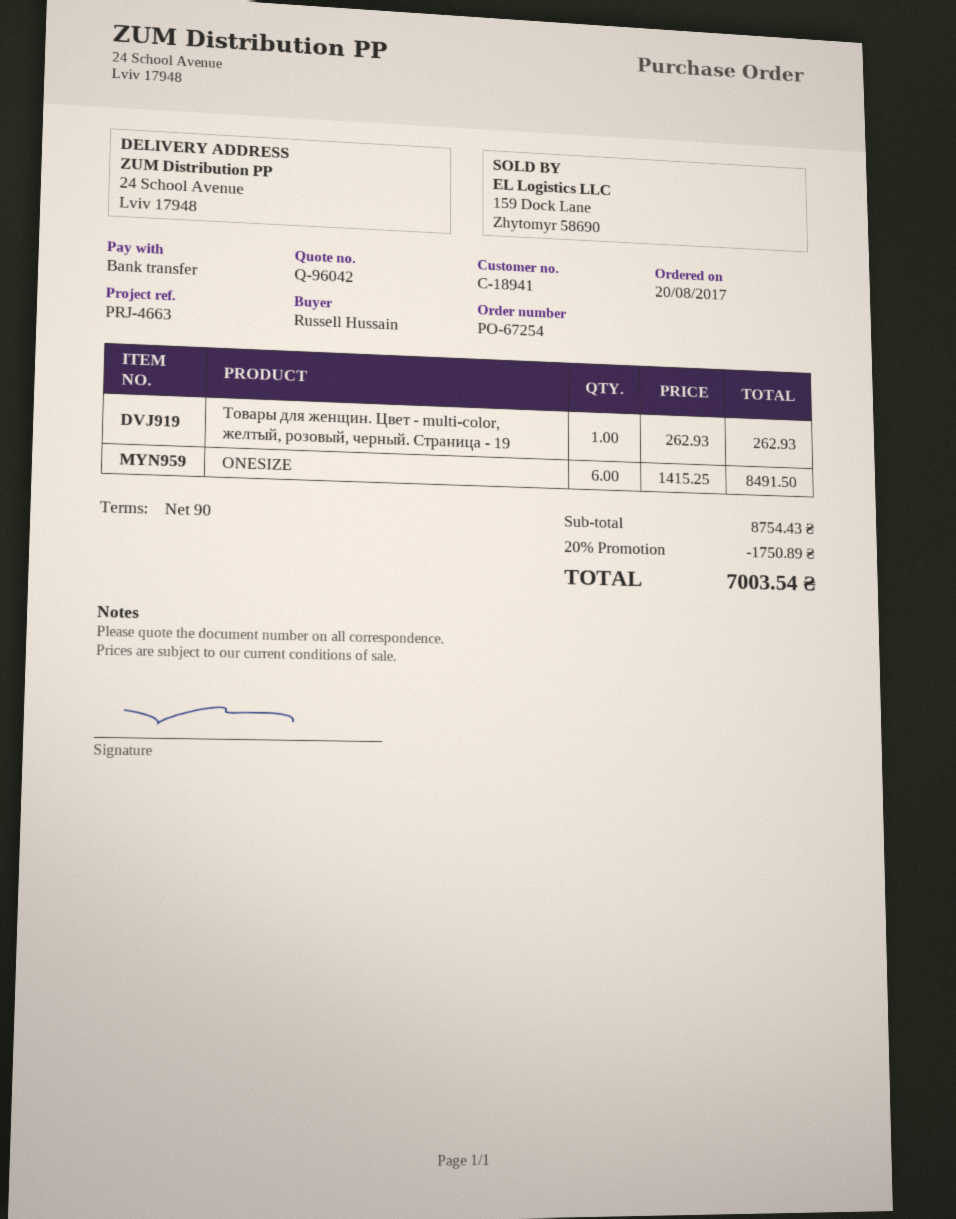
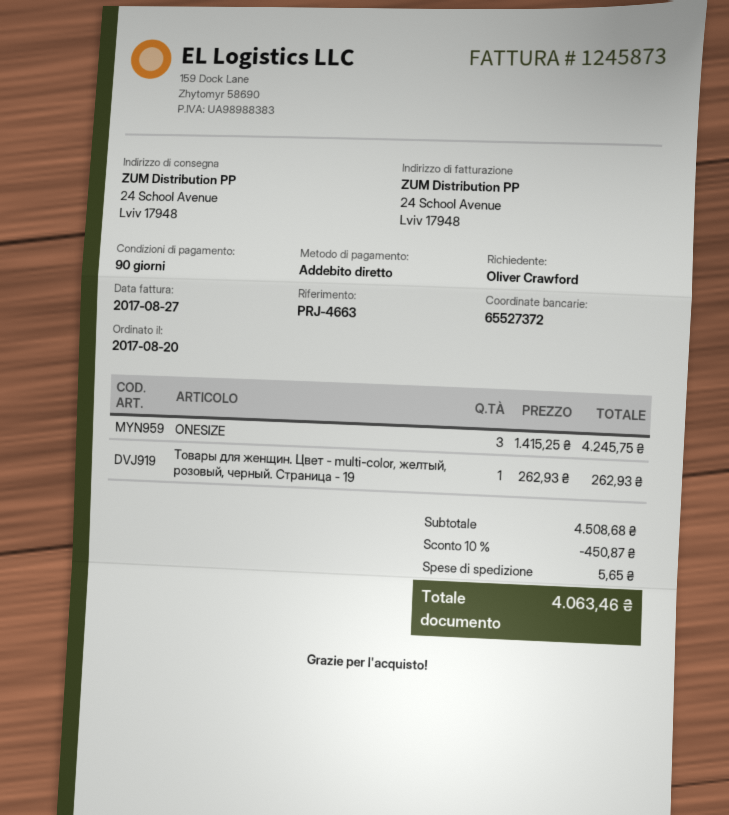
ordered by: Russell Hussain -> Oliver Crawford
payment method: bank transfer -> direct debit
ONESIZE: 6 x 1415.25 = 8491.50 -> 3 x 1415.25 = 4245.75
subtotal: 8754.43 -> 4508.68
discount: 20% = 1750.89 -> 10% = 450.87
shipping: none -> 5.65
total: 7003.54 -> 4063.46

